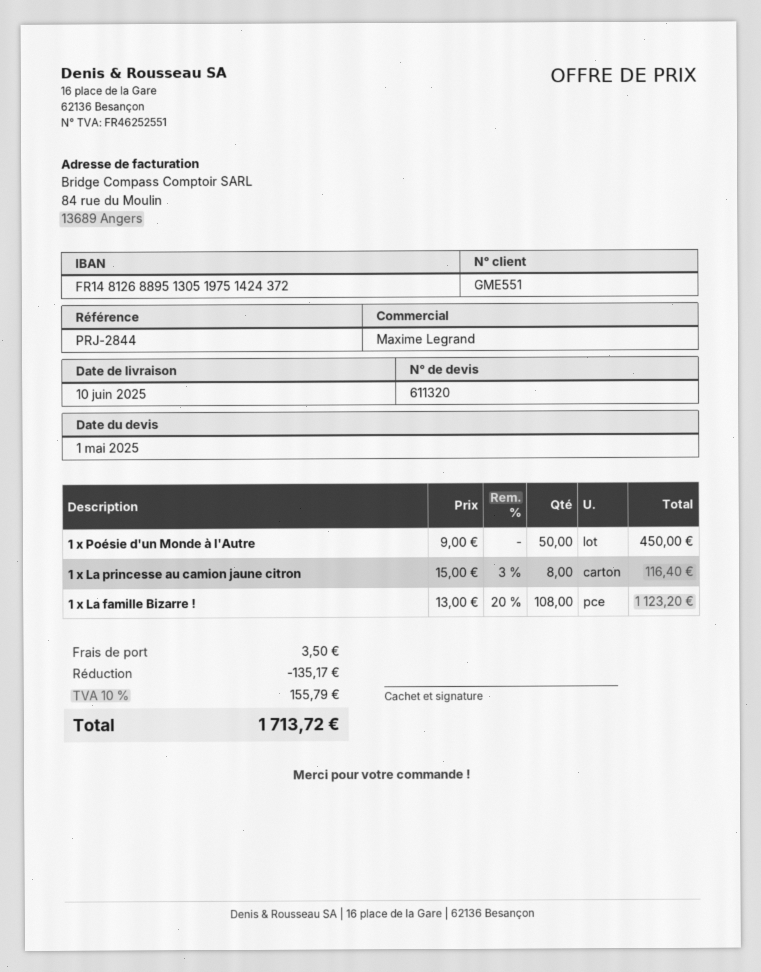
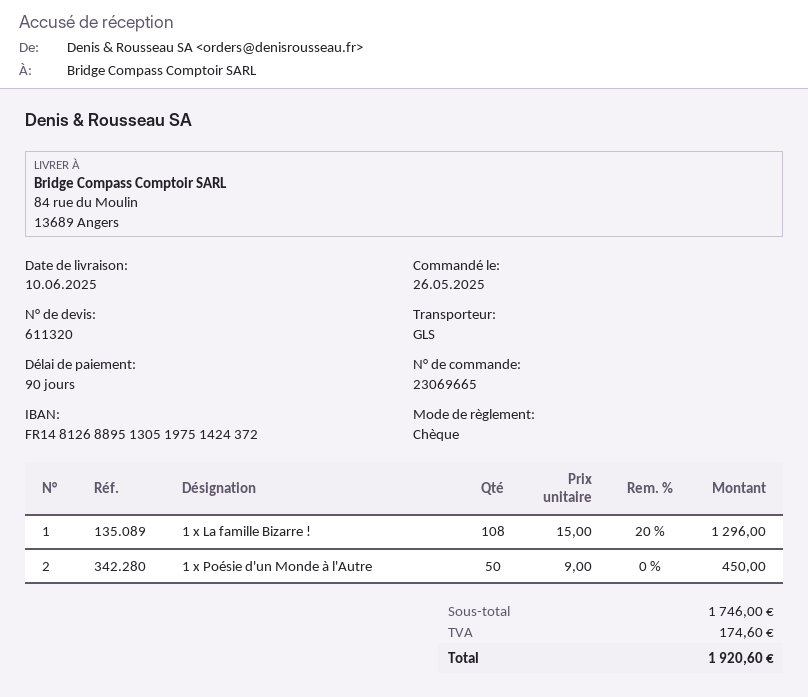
1 x La princesse au camion jaune citron: 8 x 15.00 - 3% = 116.40 -> none
1 x La famille Bizarre !: 108 x 13.00 - 20% = 1123.20 -> 108 x 15.00 - 20% = 1296.00
discount: 135.17 -> none
shipping: 3.50 -> none
tax: 155.79 -> 174.60
total: 1713.72 -> 1920.60

